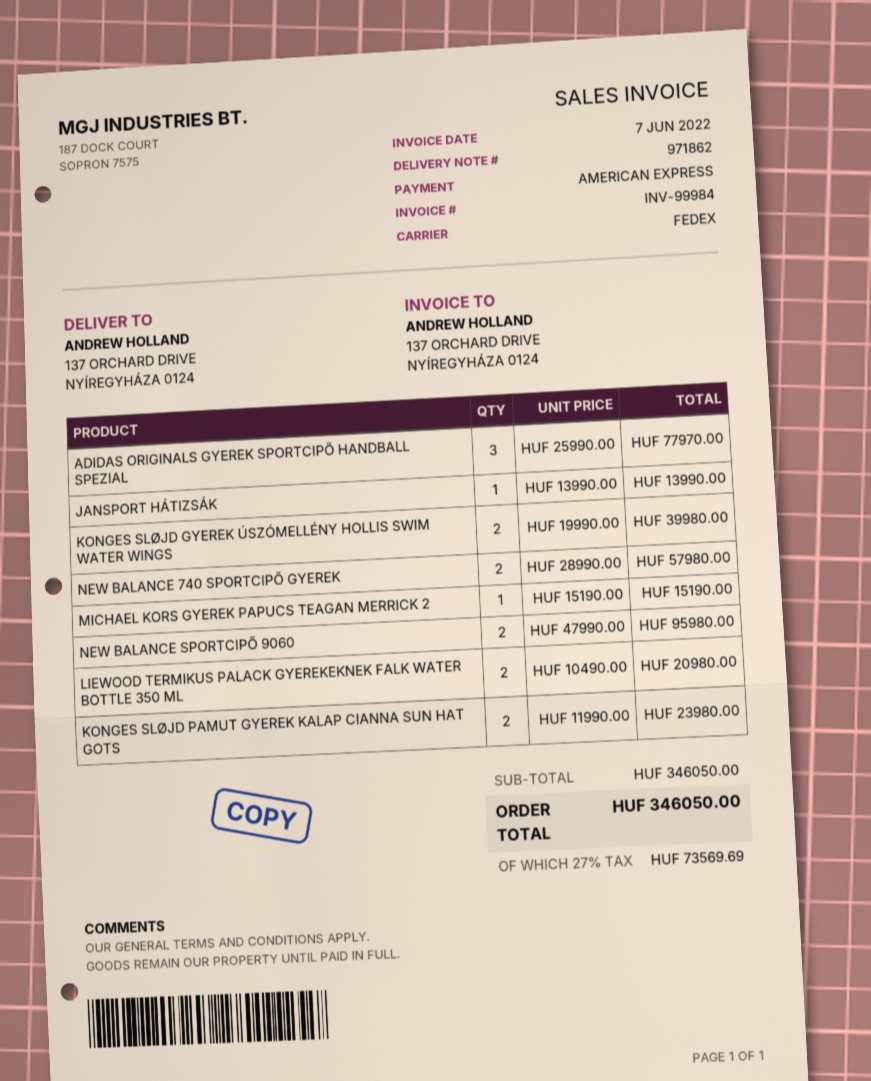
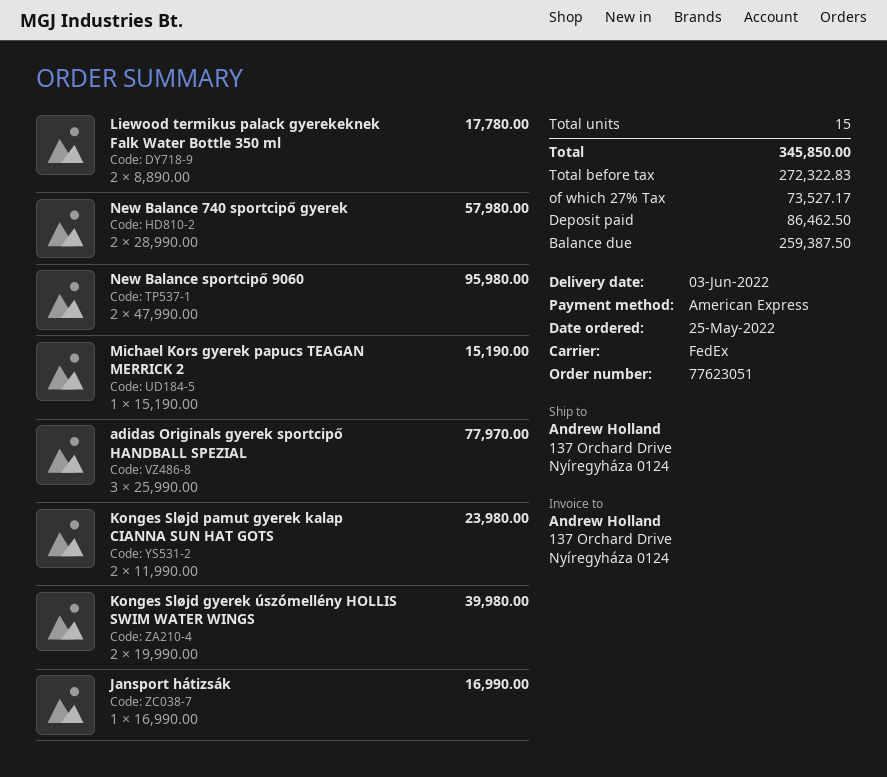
JANSPORT HÁTIZSÁK: 1 x 13990.00 = 13990.00 -> 1 x 16990.00 = 16990.00
LIEWOOD TERMIKUS PALACK GYEREKEKNEK FALK WATER BOTTLE 350 ML: 2 x 10490.00 = 20980.00 -> 2 x 8890.00 = 17780.00
tax: 27% = 73569.69 -> 27% = 73527.17
total: 346050.00 -> 345850.00

